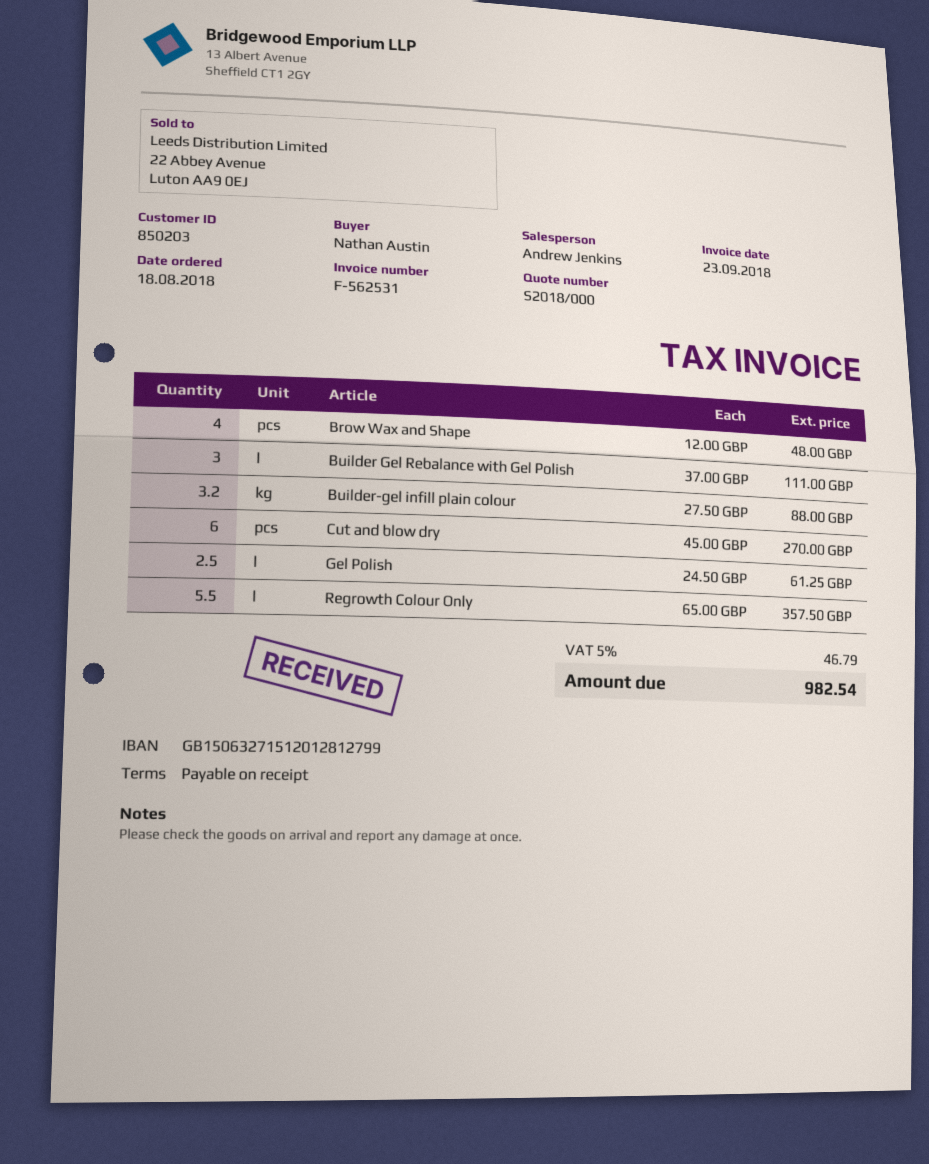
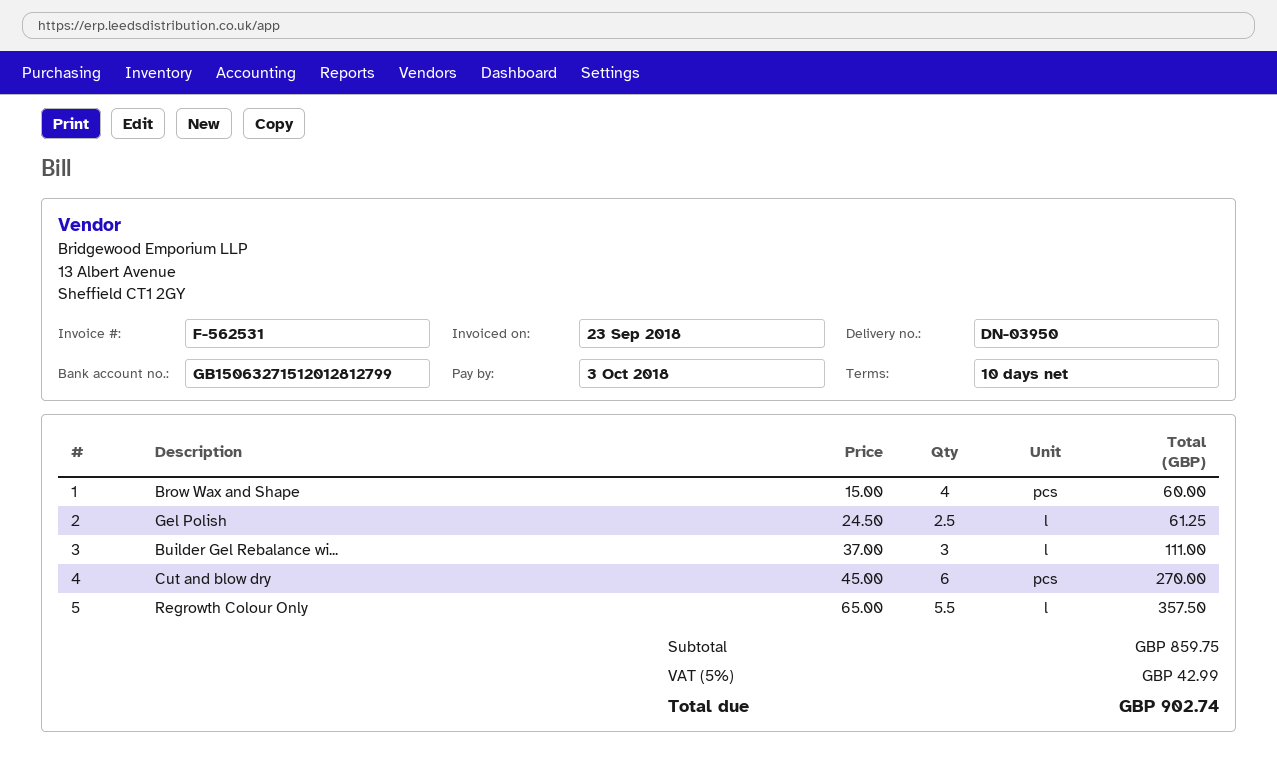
payment terms: on receipt -> 10 days
Brow Wax and Shape: 4 x 12.00 = 48.00 -> 4 x 15.00 = 60.00
Builder-gel infill plain colour: 3.2 x 27.50 = 88.00 -> none
tax: 5% = 46.79 -> 5% = 42.99
total: 982.54 -> 902.74

